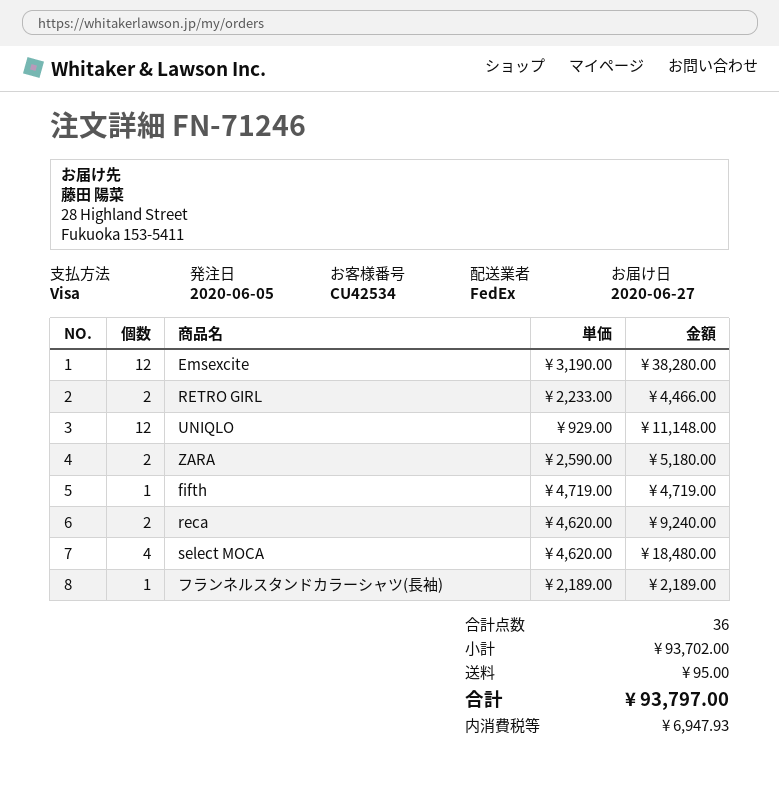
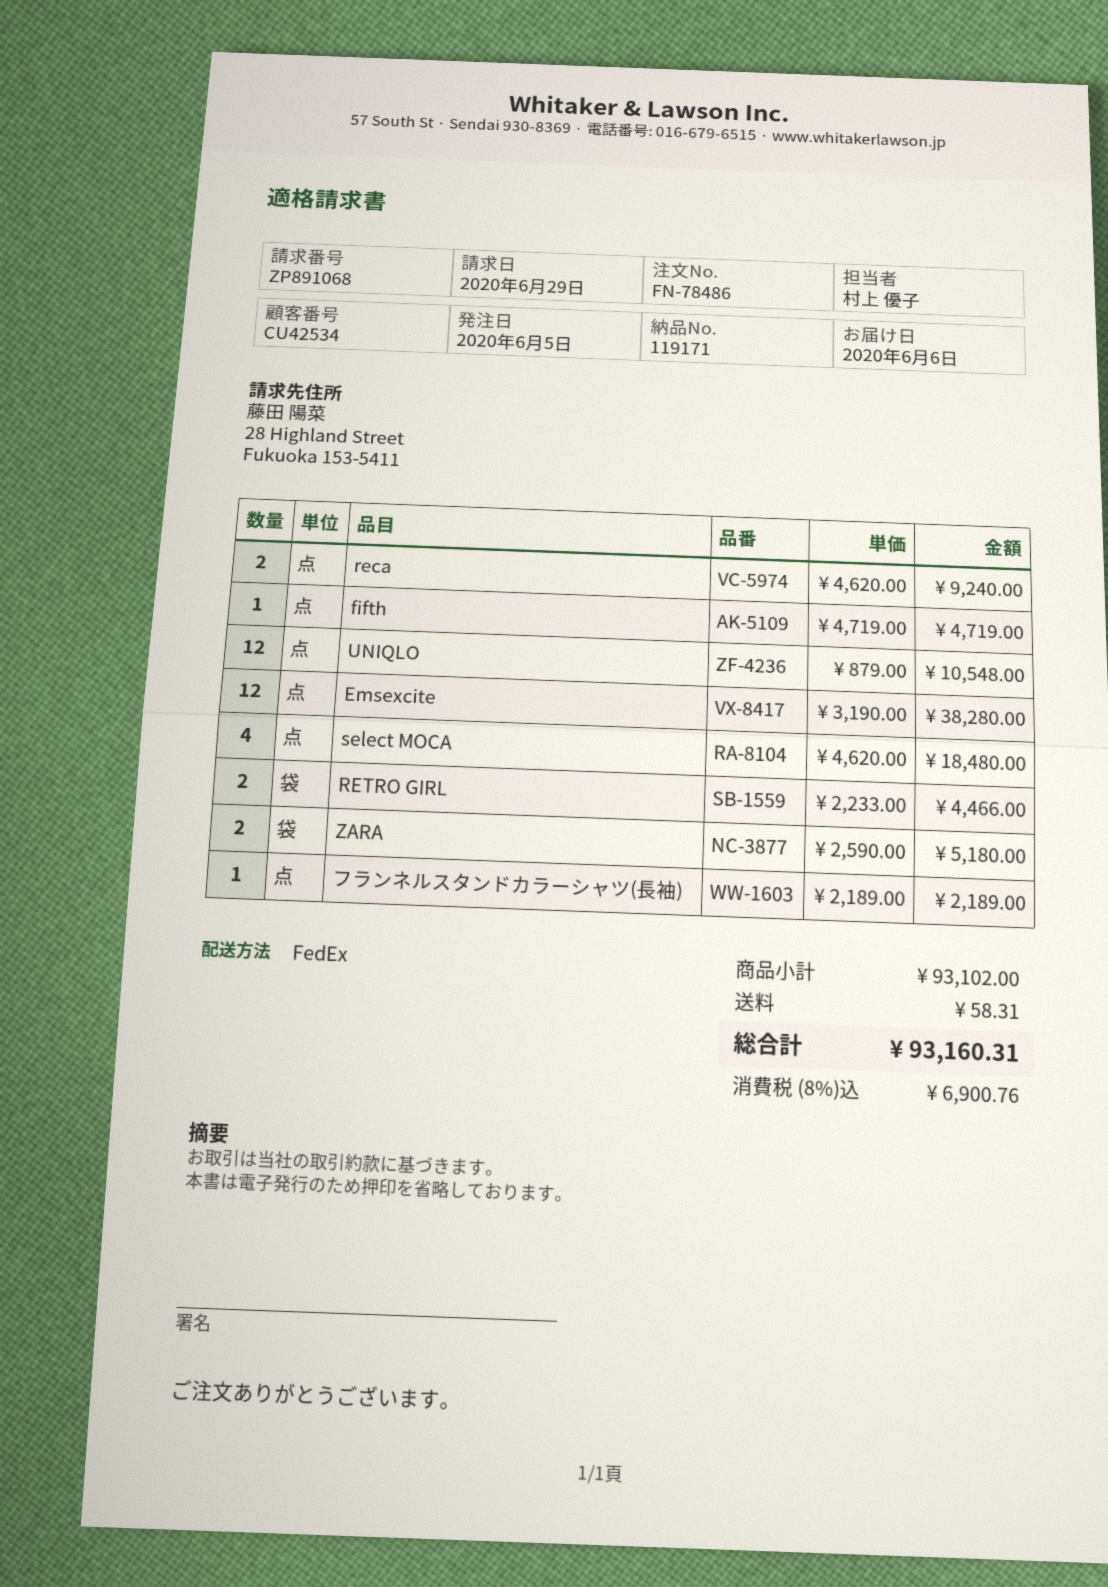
order number: FN-71246 -> FN-78486
delivery date: 2020-06-27 -> 2020-06-06
UNIQLO: 12 x 929.00 = 11148.00 -> 12 x 879.00 = 10548.00
subtotal: 93702.00 -> 93102.00
shipping: 95.00 -> 58.31
tax: 6947.93 -> 6900.76
total: 93797.00 -> 93160.31

